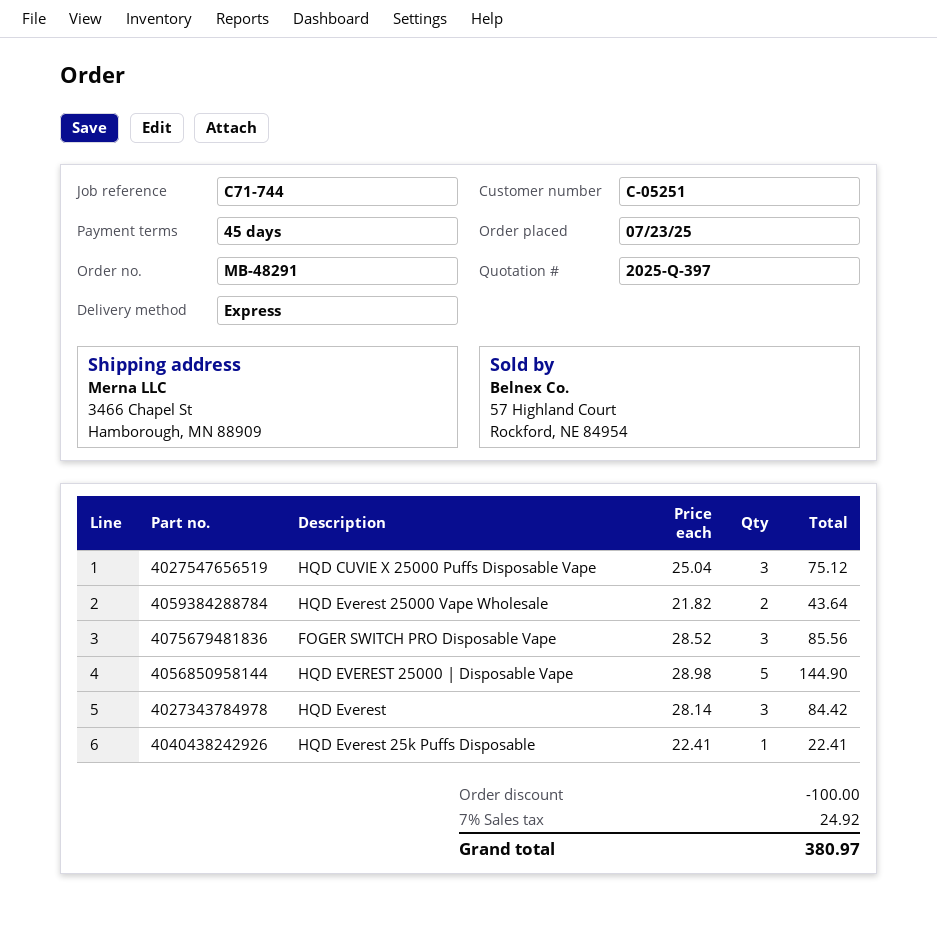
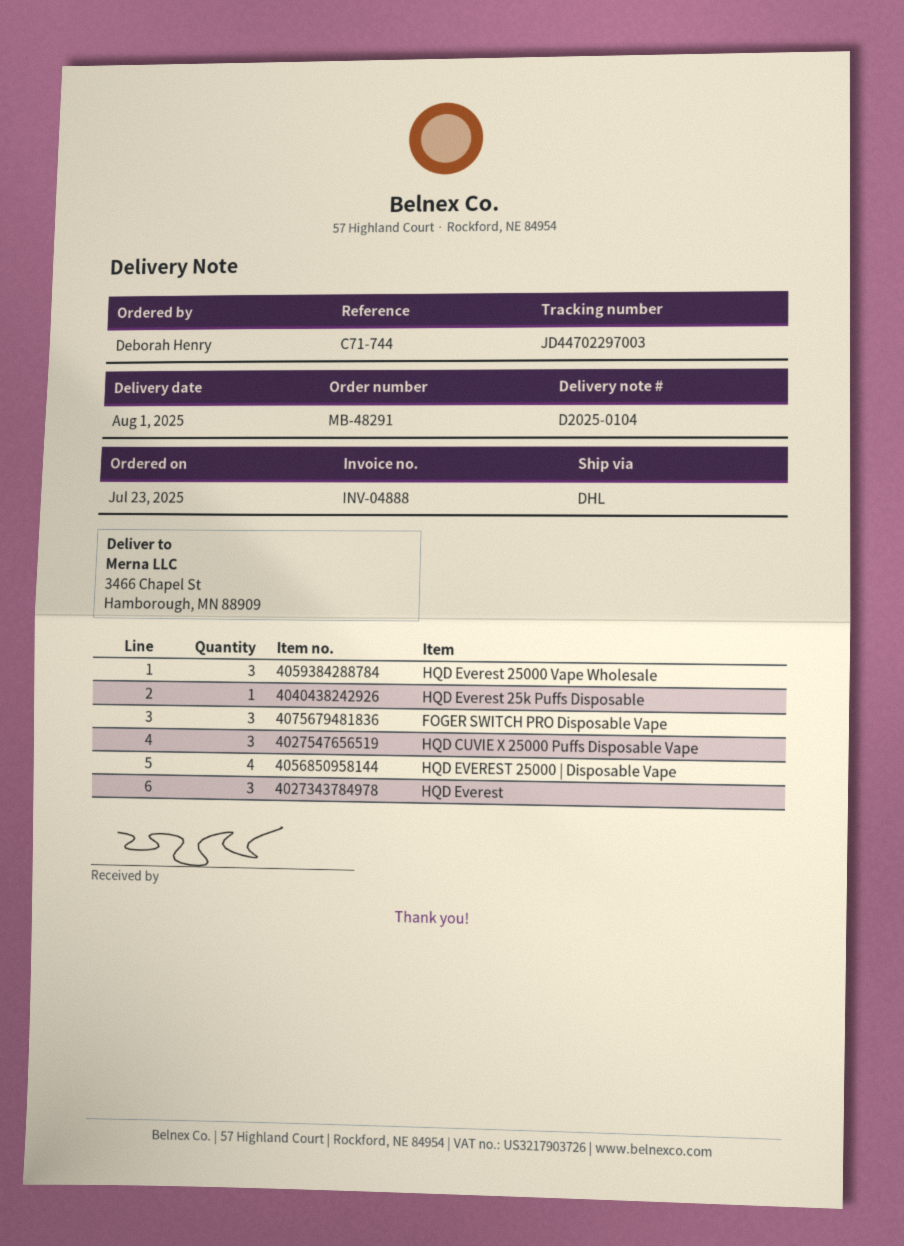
shipping method: express -> DHL
HQD Everest 25000 Vape Wholesale: 2 -> 3
HQD EVEREST 25000 | Disposable Vape: 5 -> 4

